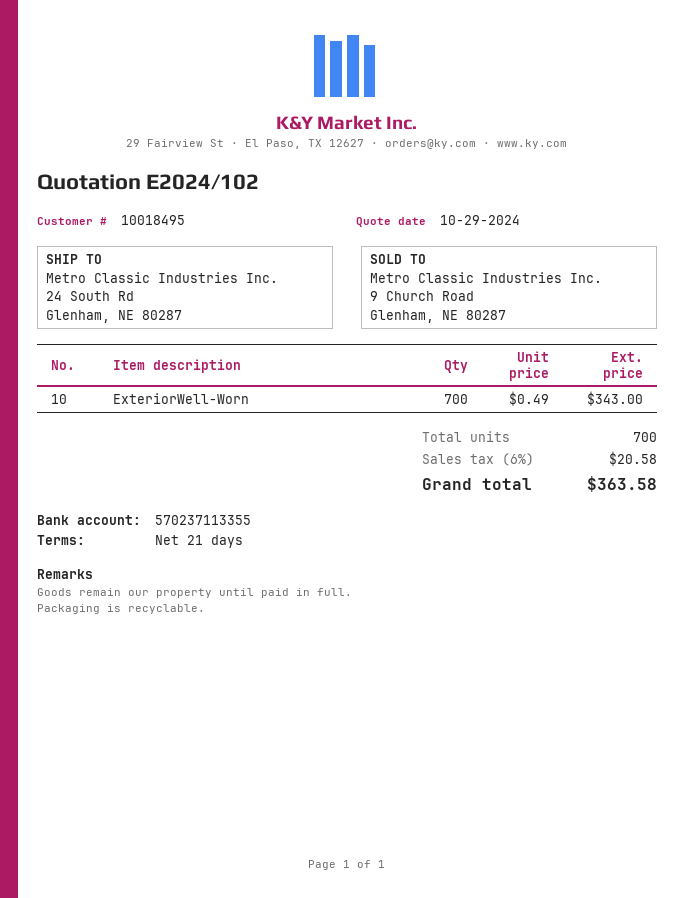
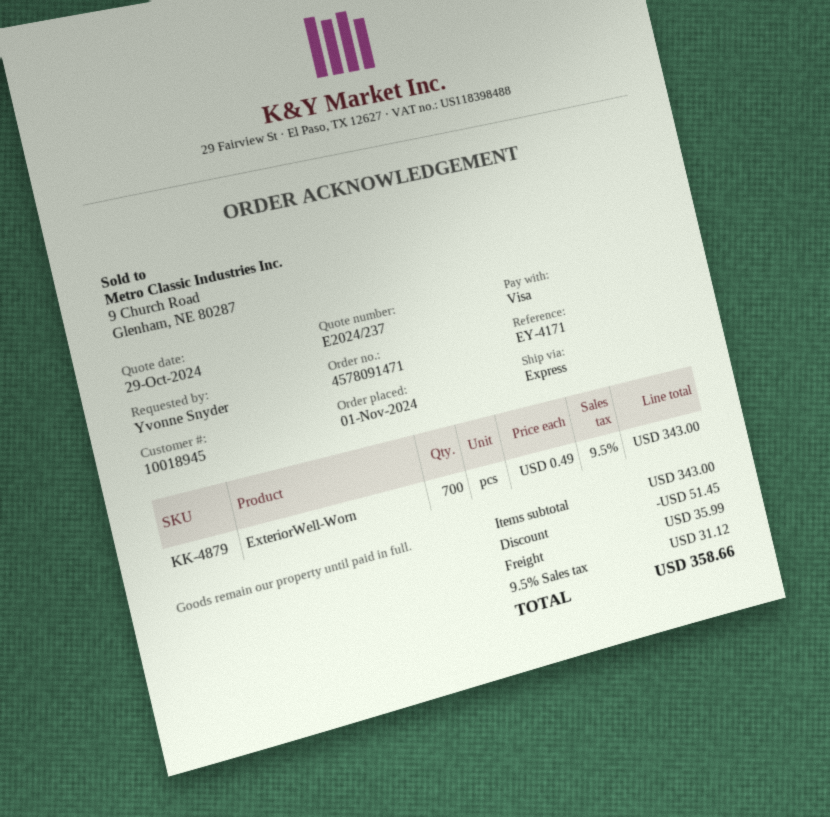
quote number: E2024/102 -> E2024/237
customer number: 10018495 -> 10018945
discount: none -> 51.45
shipping: none -> 35.99
tax: 6% = 20.58 -> 9.5% = 31.12
total: 363.58 -> 358.66

